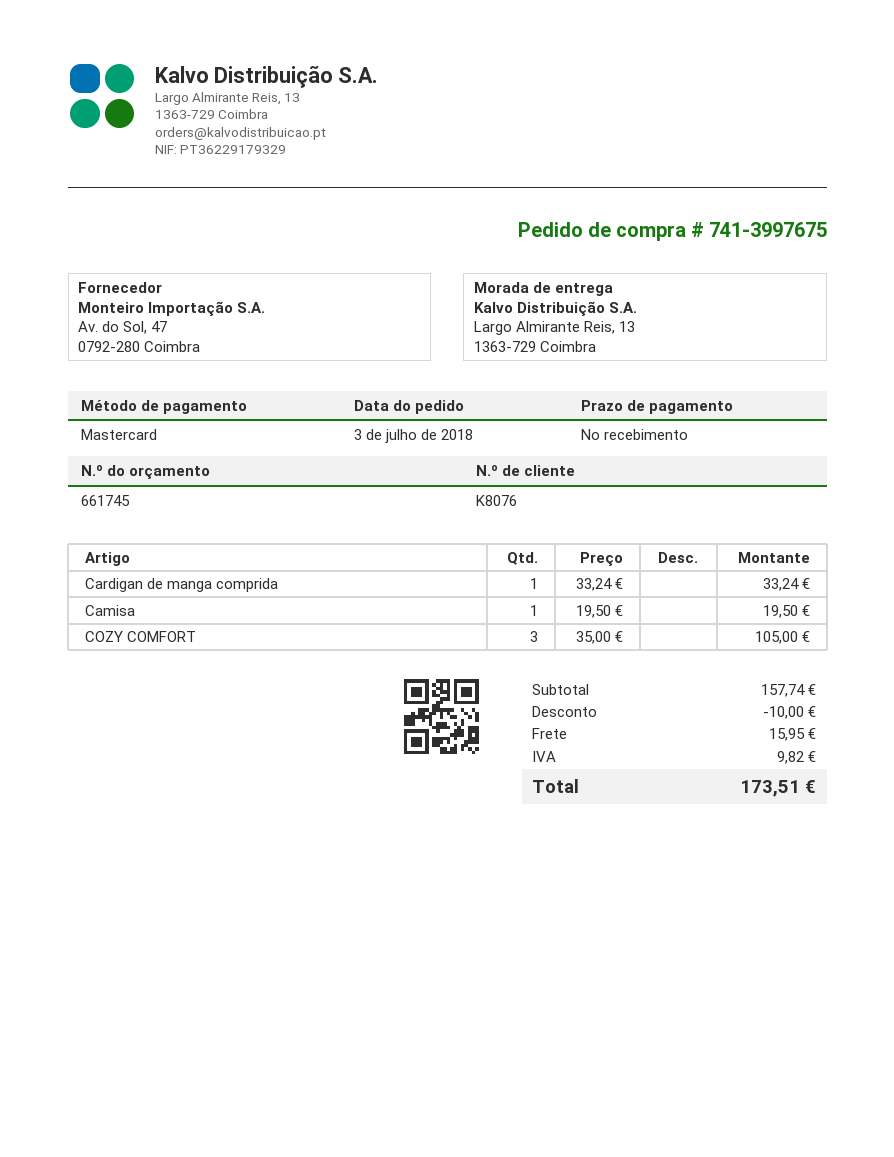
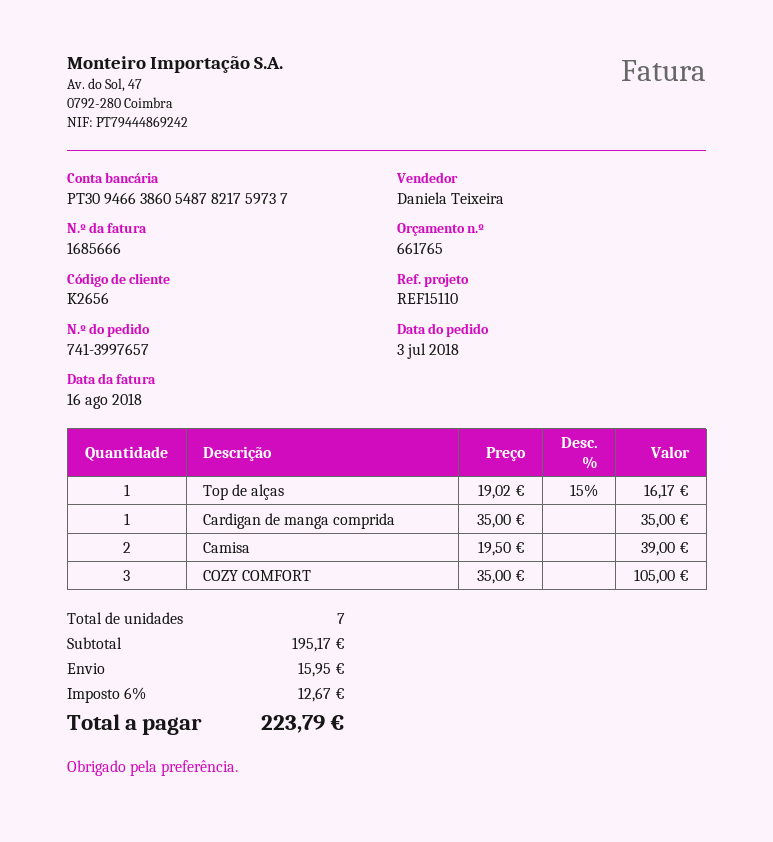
quote number: 661745 -> 661765
order number: 741-3997675 -> 741-3997657
customer number: K8076 -> K2656
Cardigan de manga comprida: 1 x 33.24 = 33.24 -> 1 x 35.00 = 35.00
Camisa: 1 x 19.50 = 19.50 -> 2 x 19.50 = 39.00
Top de alças: none -> 1 x 19.02 - 15% = 16.17
subtotal: 157.74 -> 195.17
discount: 10.00 -> none
tax: 9.82 -> 12.67
total: 173.51 -> 223.79

